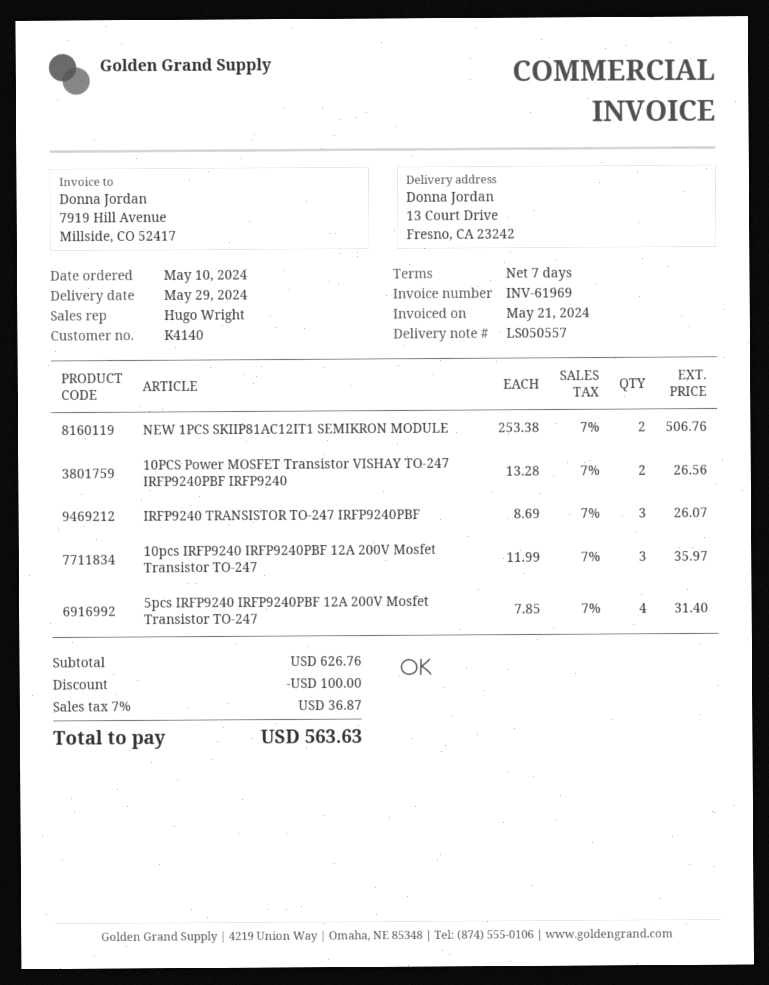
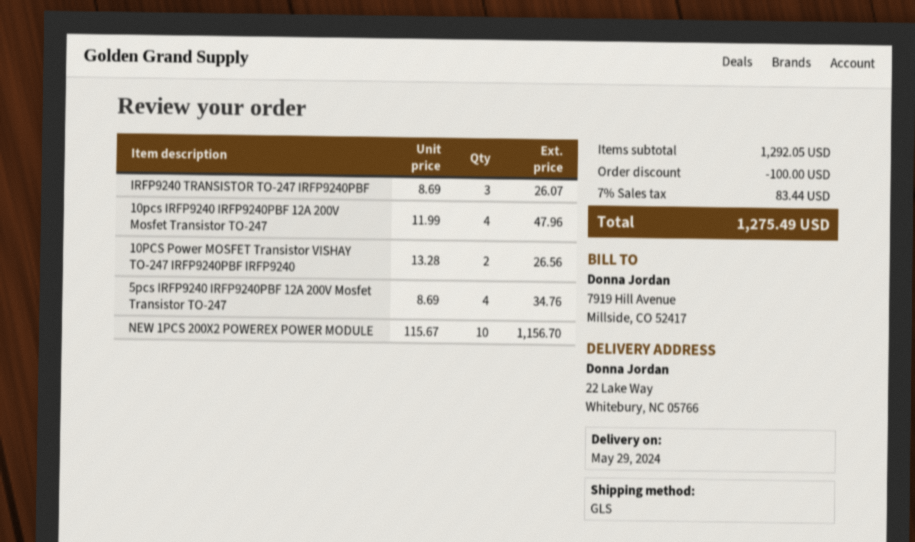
ship to: 13 Court Drive, Fresno, CA 23242 -> 22 Lake Way, Whitebury, NC 05766
NEW 1PCS SKIIP81AC12IT1 SEMIKRON MODULE: 2 x 253.38 = 506.76 -> none
10pcs IRFP9240 IRFP9240PBF 12A 200V Mosfet Transistor TO-247: 3 x 11.99 = 35.97 -> 4 x 11.99 = 47.96
5pcs IRFP9240 IRFP9240PBF 12A 200V Mosfet Transistor TO-247: 4 x 7.85 = 31.40 -> 4 x 8.69 = 34.76
NEW 1PCS 200X2 POWEREX POWER MODULE: none -> 10 x 115.67 = 1156.70
subtotal: 626.76 -> 1292.05
tax: 7% = 36.87 -> 7% = 83.44
total: 563.63 -> 1275.49

